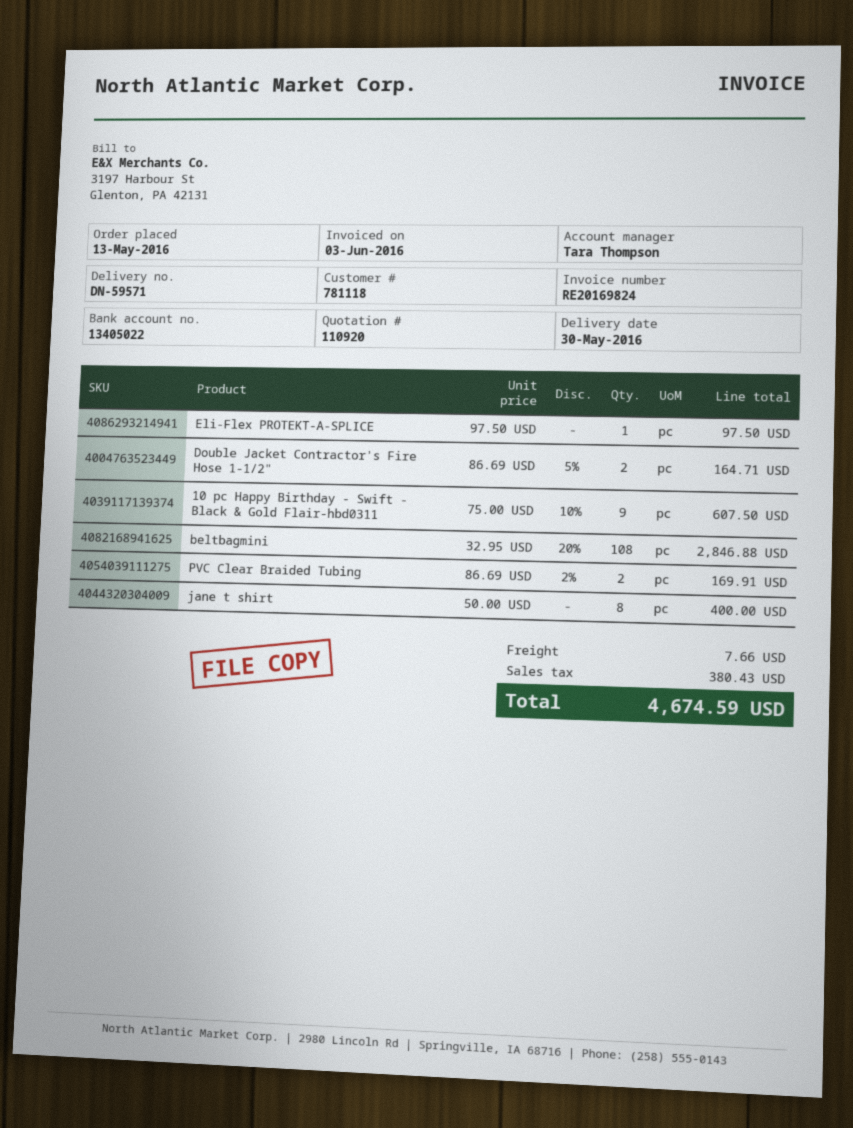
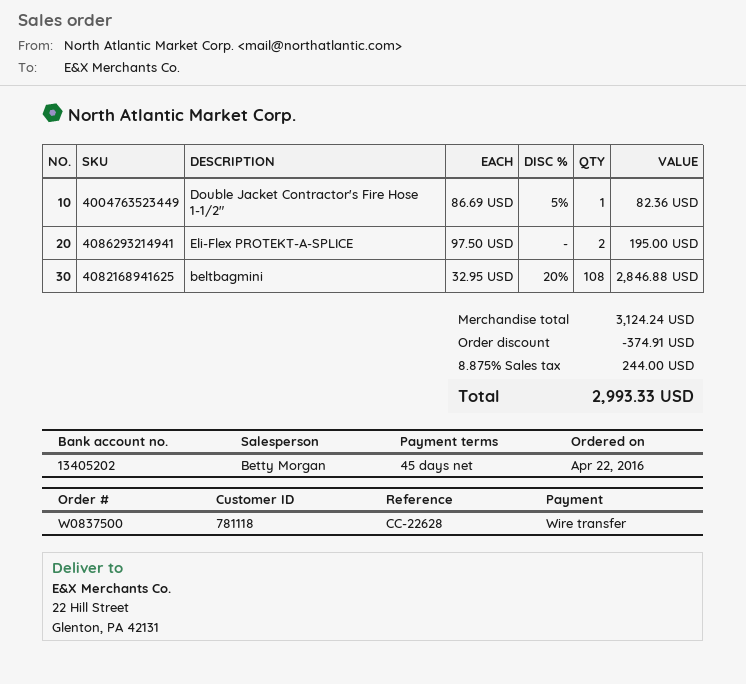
order date: 2016-05-13 -> 2016-04-22
sales rep: Tara Thompson -> Betty Morgan
bank account: 13405022 -> 13405202
Eli-Flex PROTEKT-A-SPLICE: 1 x 97.50 = 97.50 -> 2 x 97.50 = 195.00
Double Jacket Contractor's Fire Hose 1-1/2": 2 x 86.69 - 5% = 164.71 -> 1 x 86.69 - 5% = 82.36
10 pc Happy Birthday - Swift - Black & Gold Flair-hbd0311: 9 x 75.00 - 10% = 607.50 -> none
PVC Clear Braided Tubing: 2 x 86.69 - 2% = 169.91 -> none
jane t shirt: 8 x 50.00 = 400.00 -> none
discount: none -> 374.91
shipping: 7.66 -> none
tax: 380.43 -> 244.00
total: 4674.59 -> 2993.33

